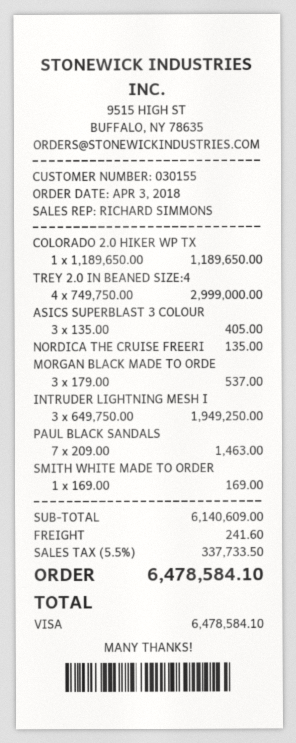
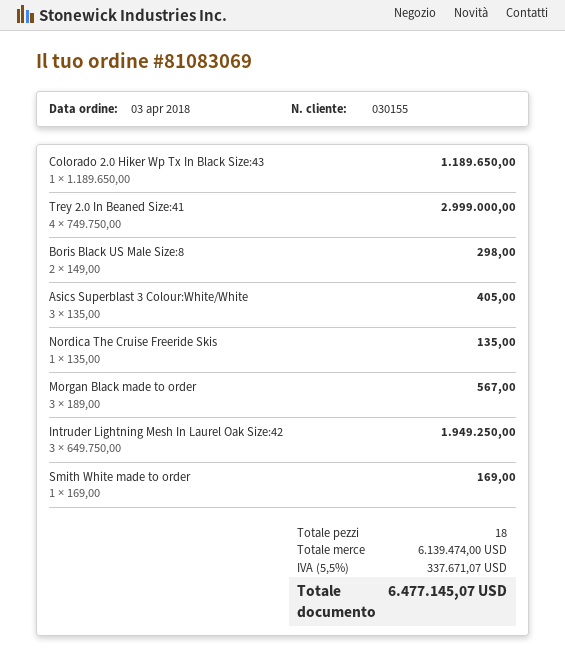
MORGAN BLACK MADE TO ORDE: 3 x 179.00 = 537.00 -> 3 x 189.00 = 567.00
PAUL BLACK SANDALS: 7 x 209.00 = 1463.00 -> none
Boris Black US Male Size:8: none -> 2 x 149.00 = 298.00
subtotal: 6140609.00 -> 6139474.00
shipping: 241.60 -> none
tax: 5.5% = 337733.50 -> 5.5% = 337671.07
total: 6478584.10 -> 6477145.07

